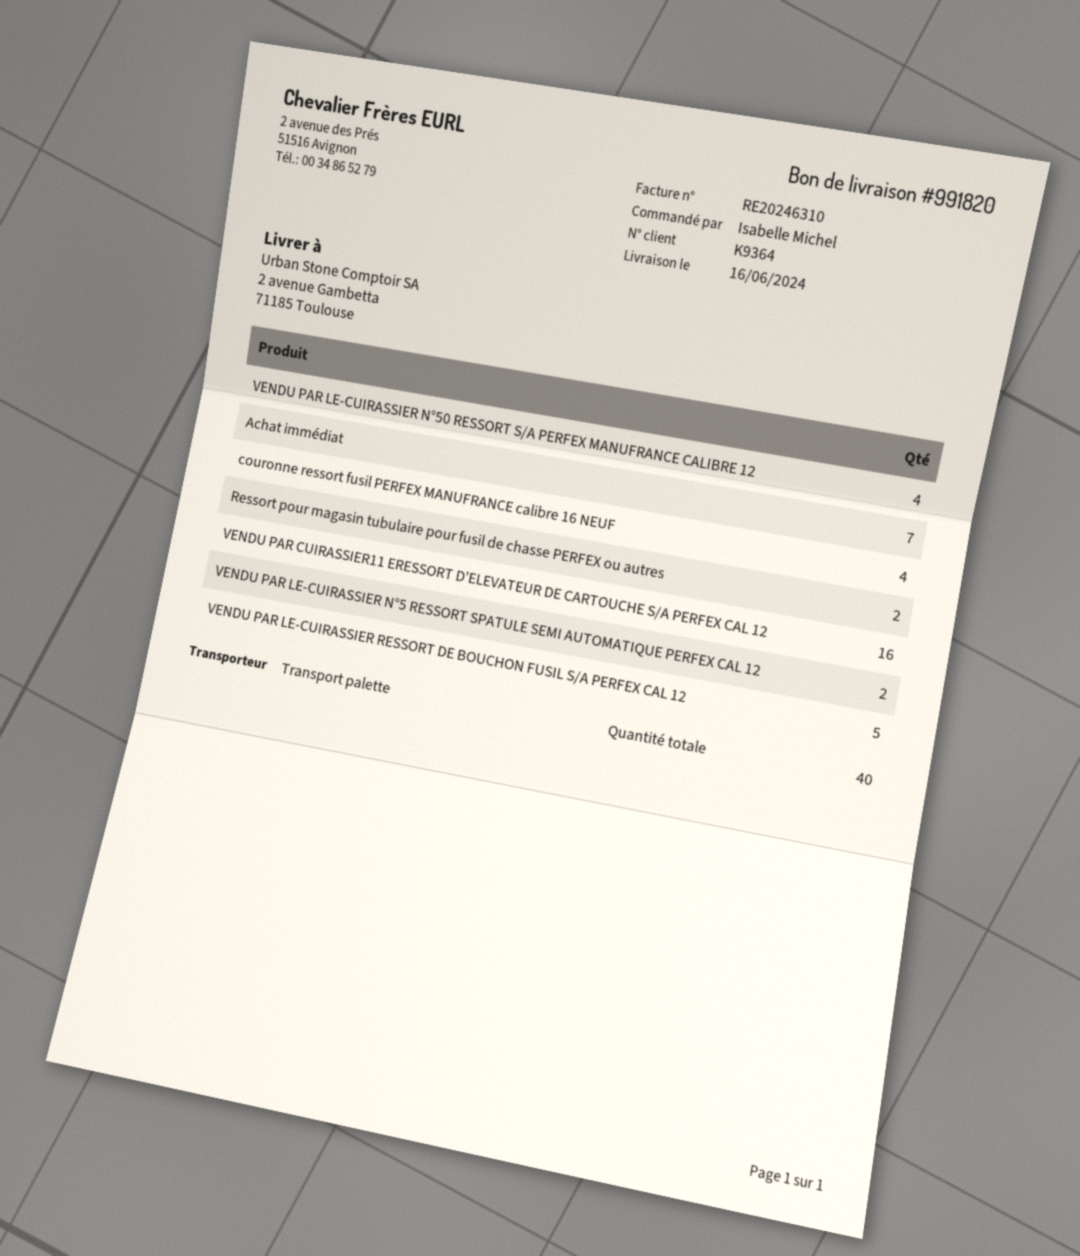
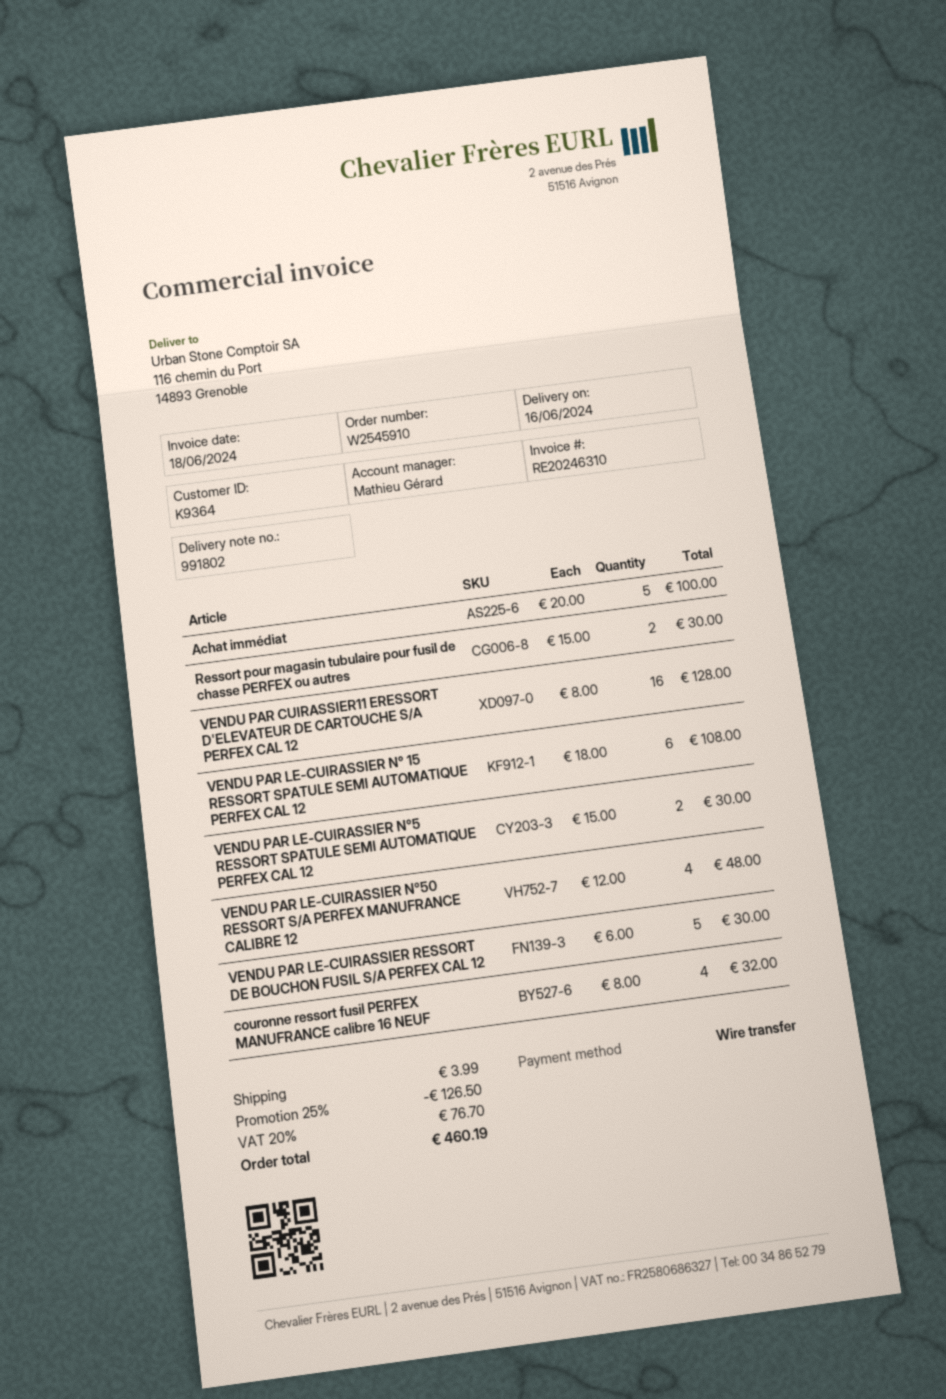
delivery note number: 991820 -> 991802
ship to: 2 avenue Gambetta, 71185 Toulouse -> 116 chemin du Port, 14893 Grenoble
Achat immédiat: 7 -> 5
VENDU PAR LE-CUIRASSIER N° 15 RESSORT SPATULE SEMI AUTOMATIQUE PERFEX CAL 12: none -> 6

